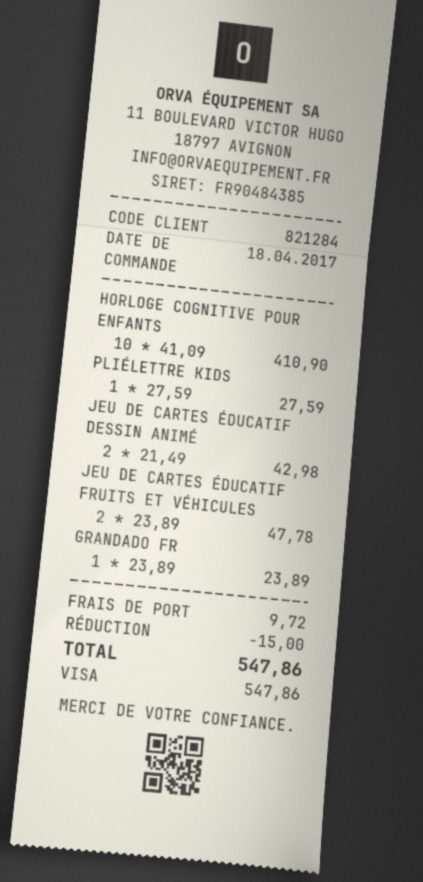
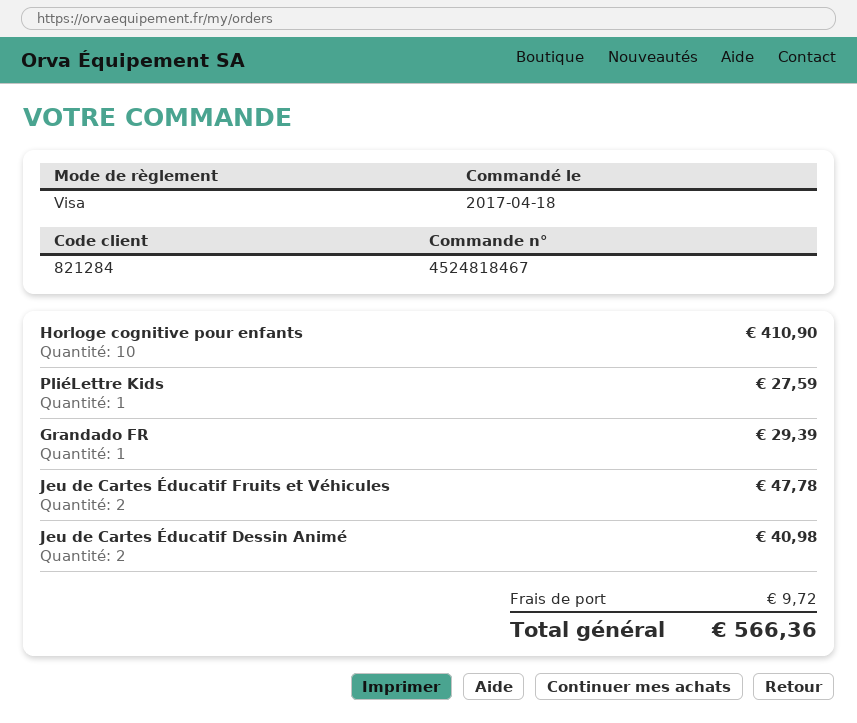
JEU DE CARTES ÉDUCATIF DESSIN ANIMÉ: 2 for 42.98 -> 2 for 40.98
GRANDADO FR: 1 for 23.89 -> 1 for 29.39
discount: 15.00 -> none
total: 547.86 -> 566.36

